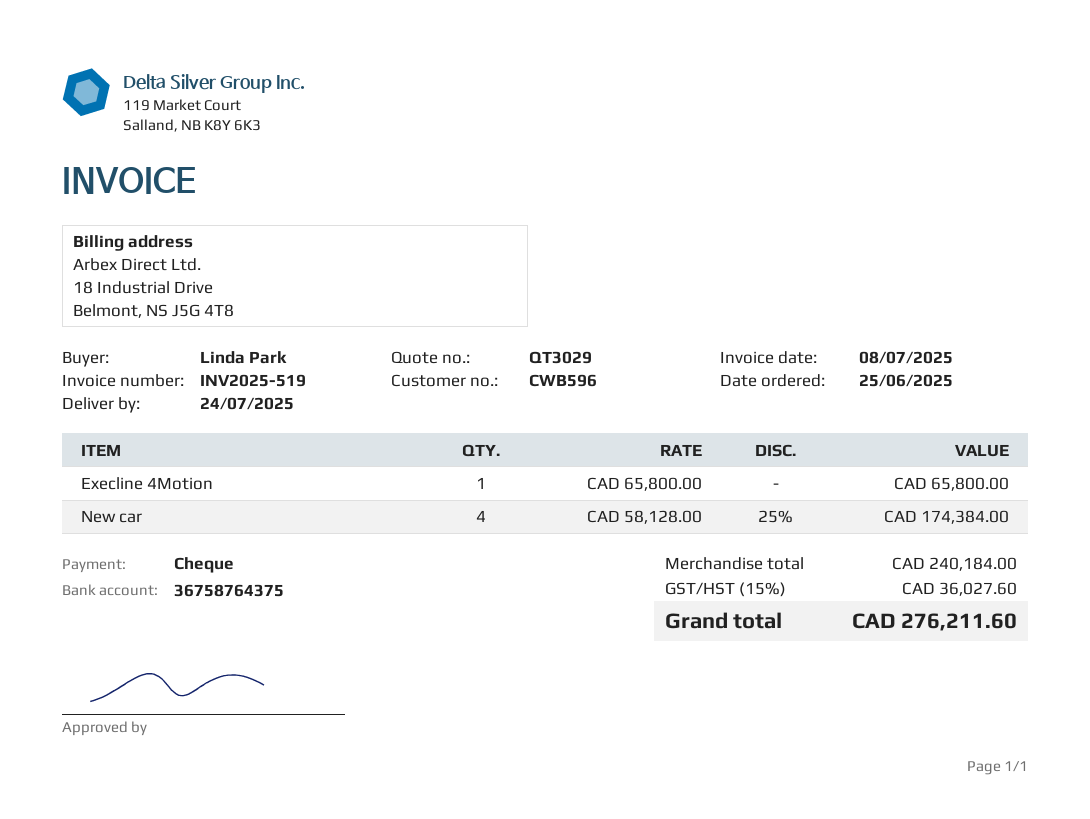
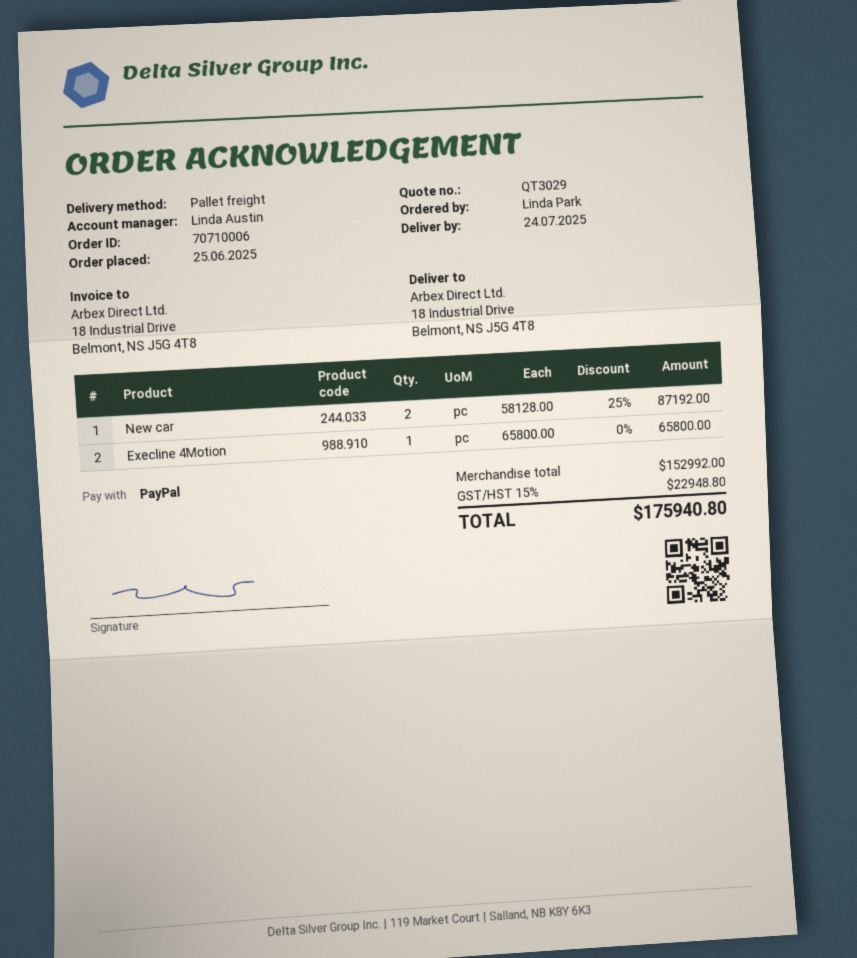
payment method: cheque -> PayPal
New car: 4 x 58128.00 - 25% = 174384.00 -> 2 x 58128.00 - 25% = 87192.00
subtotal: 240184.00 -> 152992.00
tax: 15% = 36027.60 -> 15% = 22948.80
total: 276211.60 -> 175940.80

